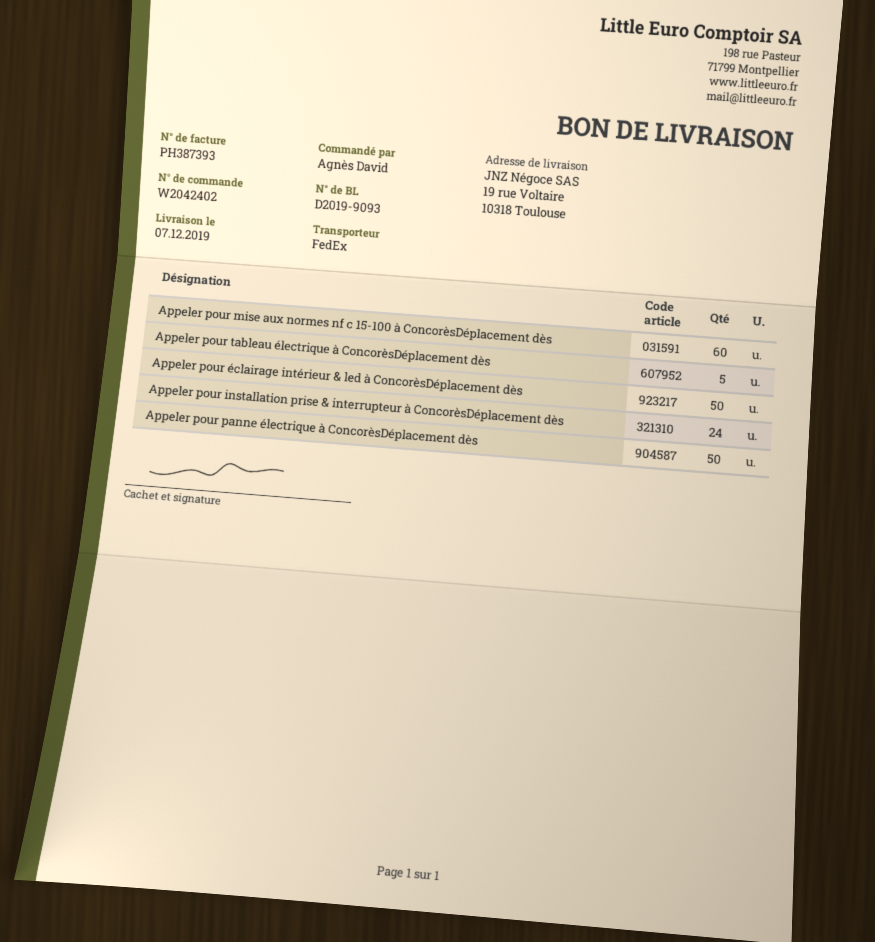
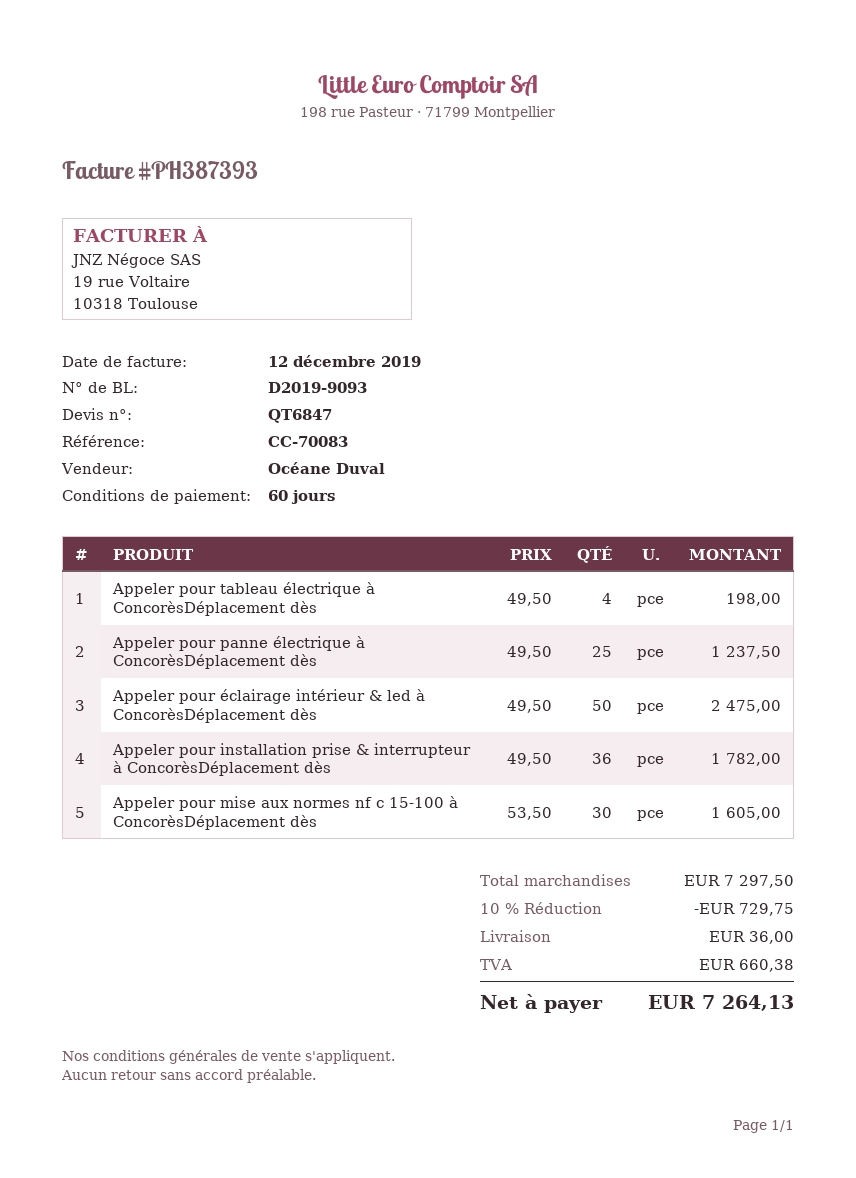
Appeler pour mise aux normes nf c 15-100 à ConcorèsDéplacement dès: 60 -> 30
Appeler pour tableau électrique à ConcorèsDéplacement dès: 5 -> 4
Appeler pour installation prise & interrupteur à ConcorèsDéplacement dès: 24 -> 36
Appeler pour panne électrique à ConcorèsDéplacement dès: 50 -> 25

